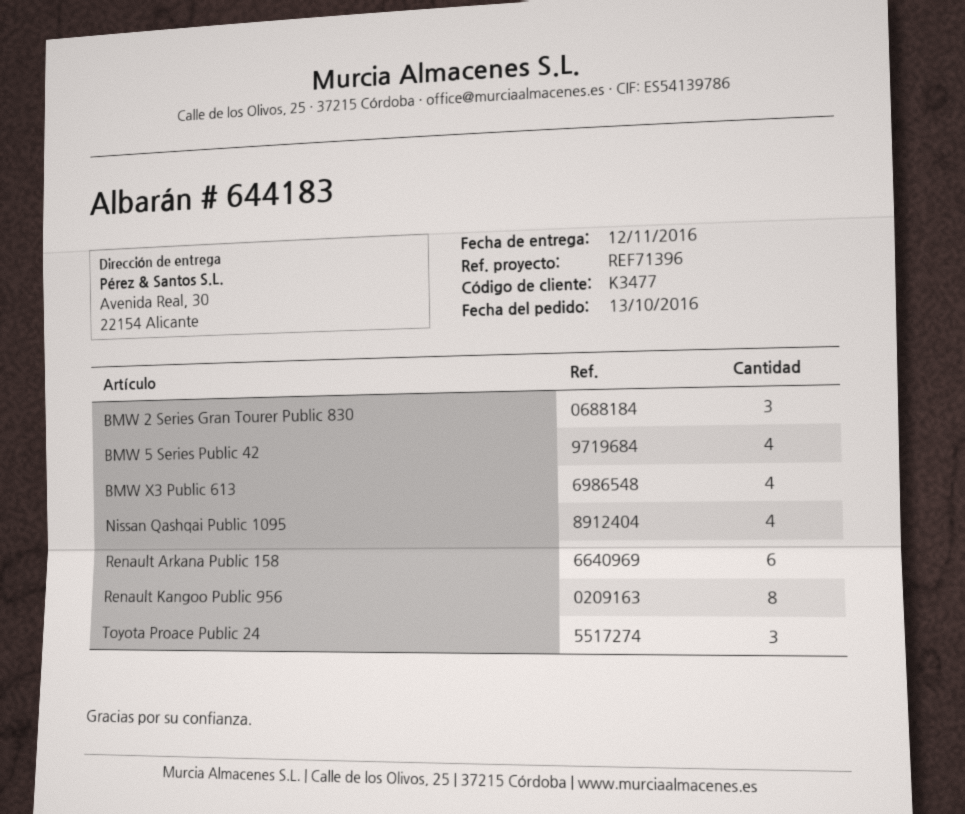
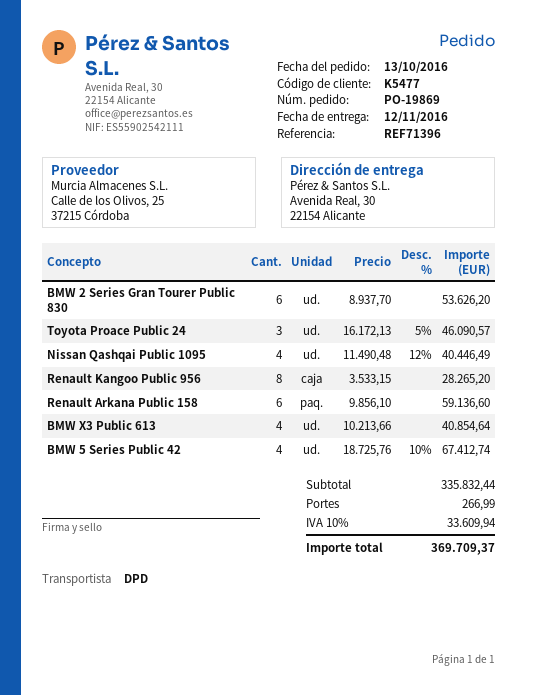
customer number: K3477 -> K5477
BMW 2 Series Gran Tourer Public 830: 3 -> 6

